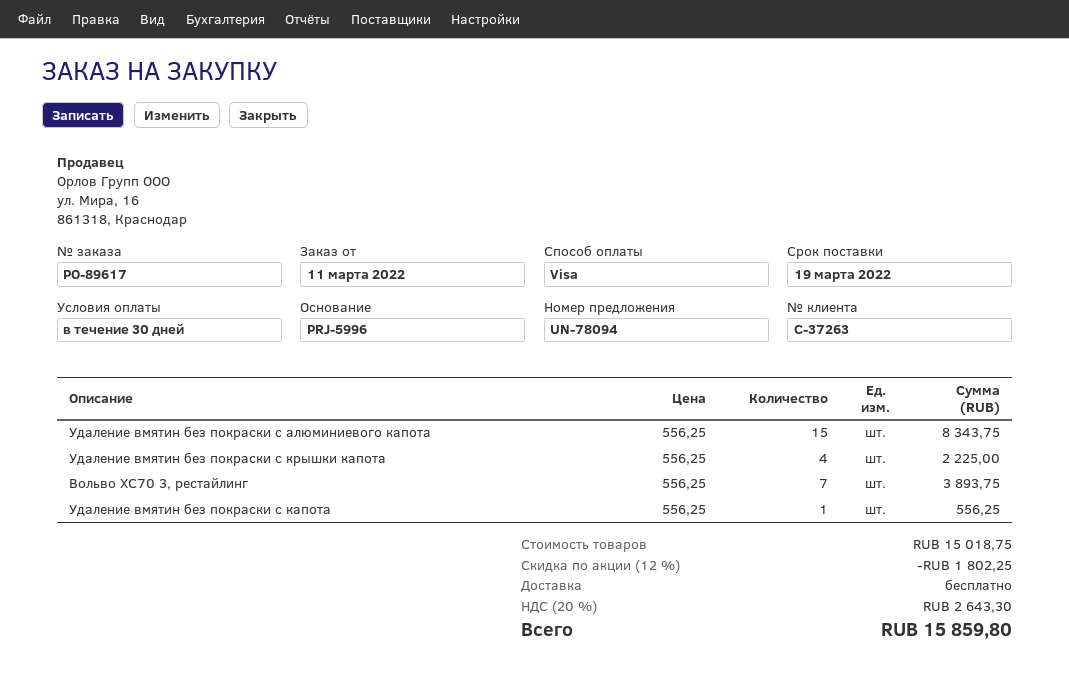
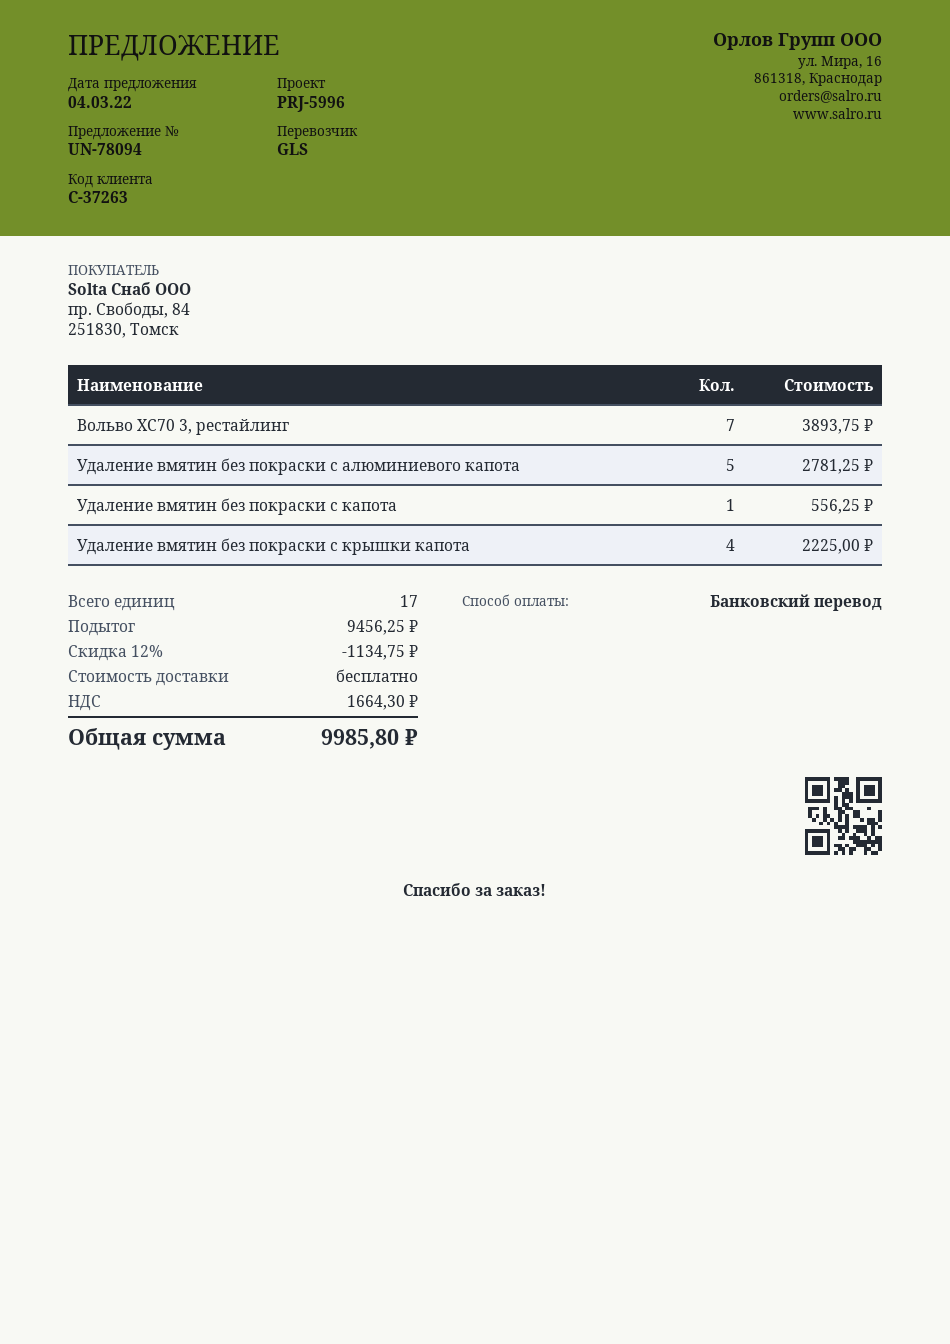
payment method: Visa -> bank transfer
Удаление вмятин без покраски с алюминиевого капота: 15 for 8343.75 -> 5 for 2781.25
subtotal: 15018.75 -> 9456.25
discount: 12% = 1802.25 -> 12% = 1134.75
tax: 2643.30 -> 1664.30
total: 15859.80 -> 9985.80

